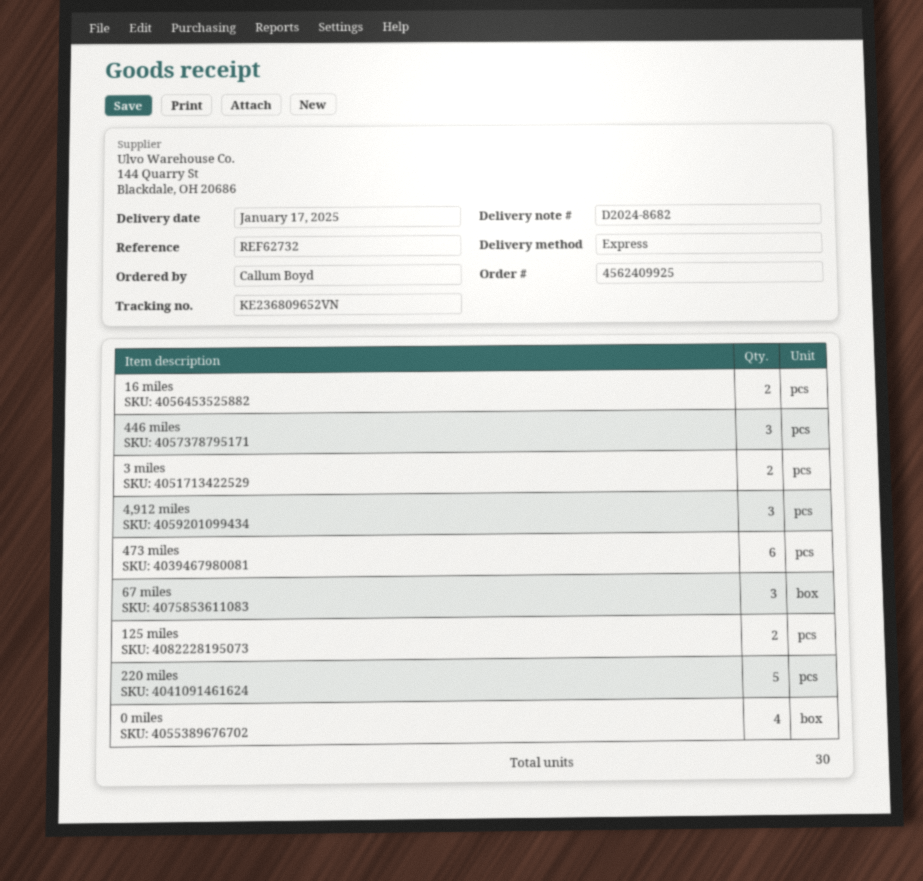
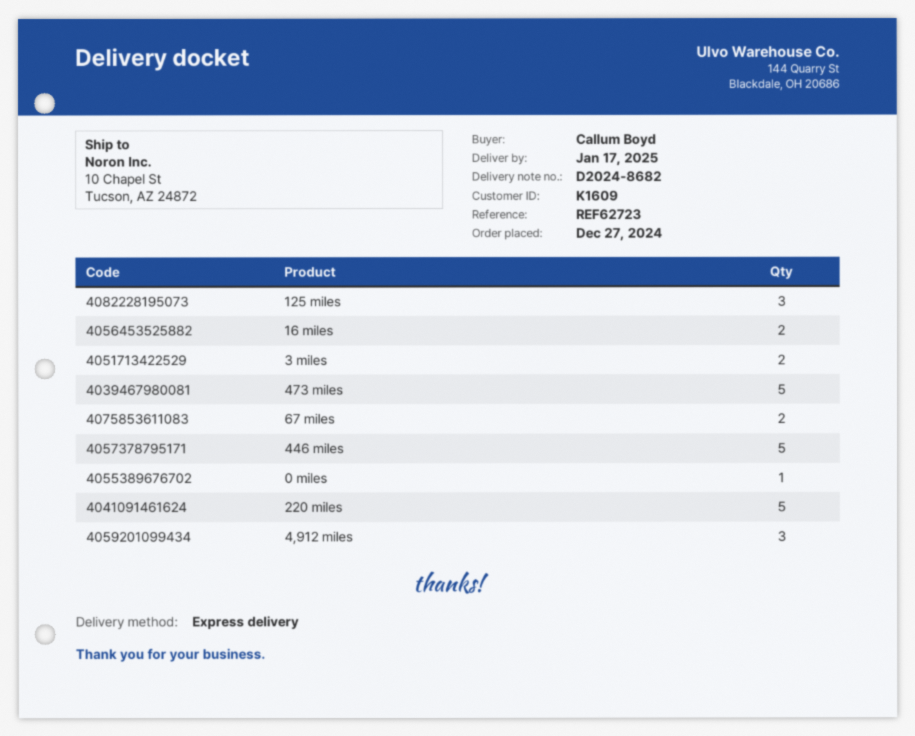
reference: REF62732 -> REF62723
446 miles: 3 -> 5
473 miles: 6 -> 5
67 miles: 3 -> 2
125 miles: 2 -> 3
0 miles: 4 -> 1

